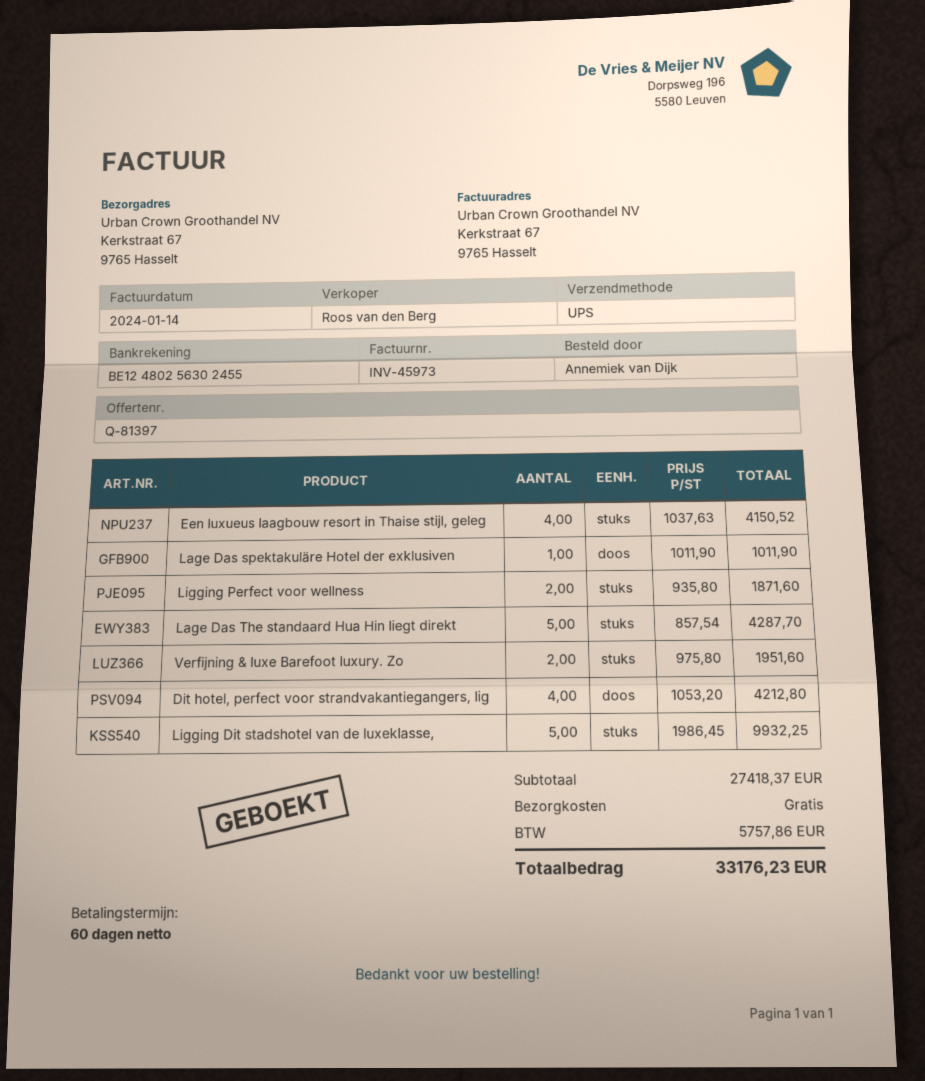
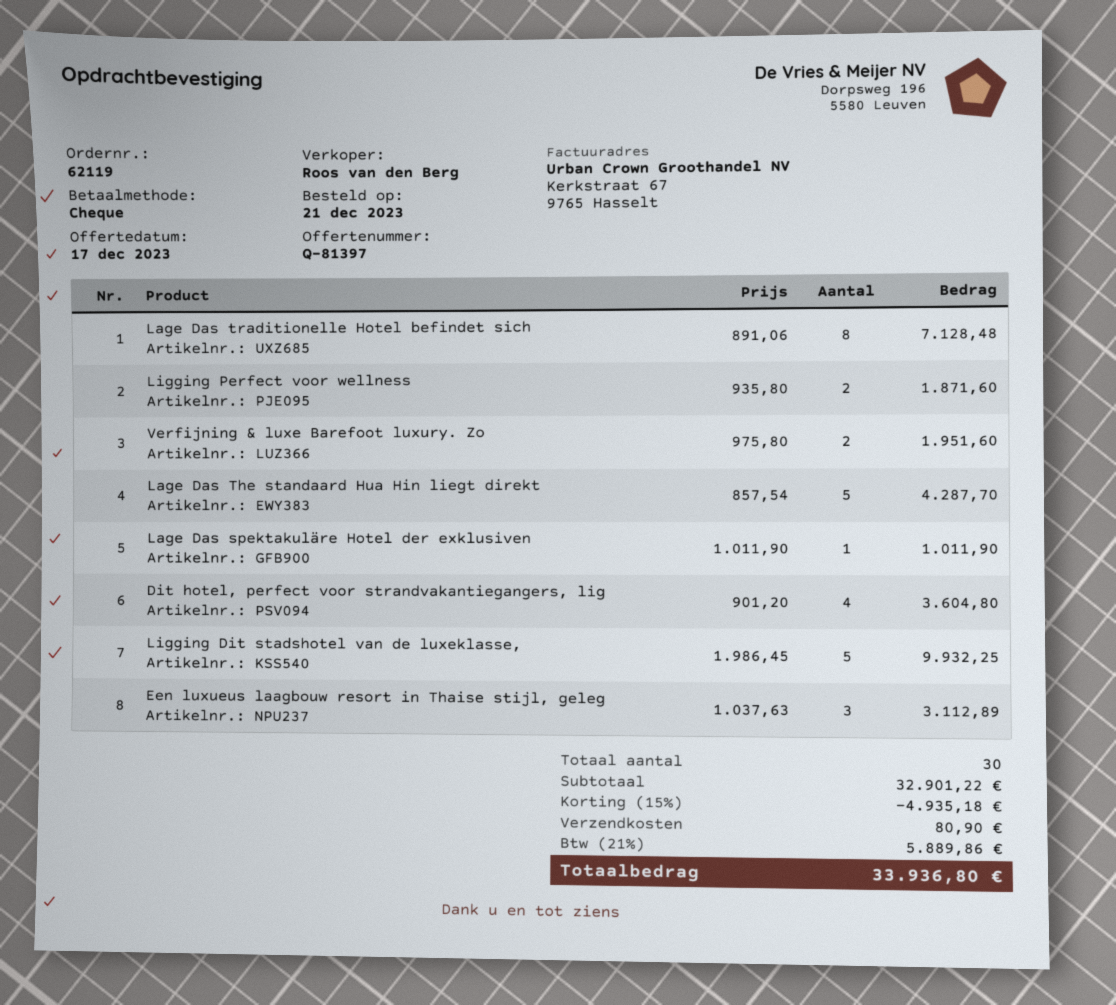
Een luxueus laagbouw resort in Thaise stijl, geleg: 4 x 1037.63 = 4150.52 -> 3 x 1037.63 = 3112.89
Dit hotel, perfect voor strandvakantiegangers, lig: 4 x 1053.20 = 4212.80 -> 4 x 901.20 = 3604.80
Lage Das traditionelle Hotel befindet sich: none -> 8 x 891.06 = 7128.48
subtotal: 27418.37 -> 32901.22
discount: none -> 15% = 4935.18
shipping: 0.00 -> 80.90
tax: 5757.86 -> 5889.86
total: 33176.23 -> 33936.80

